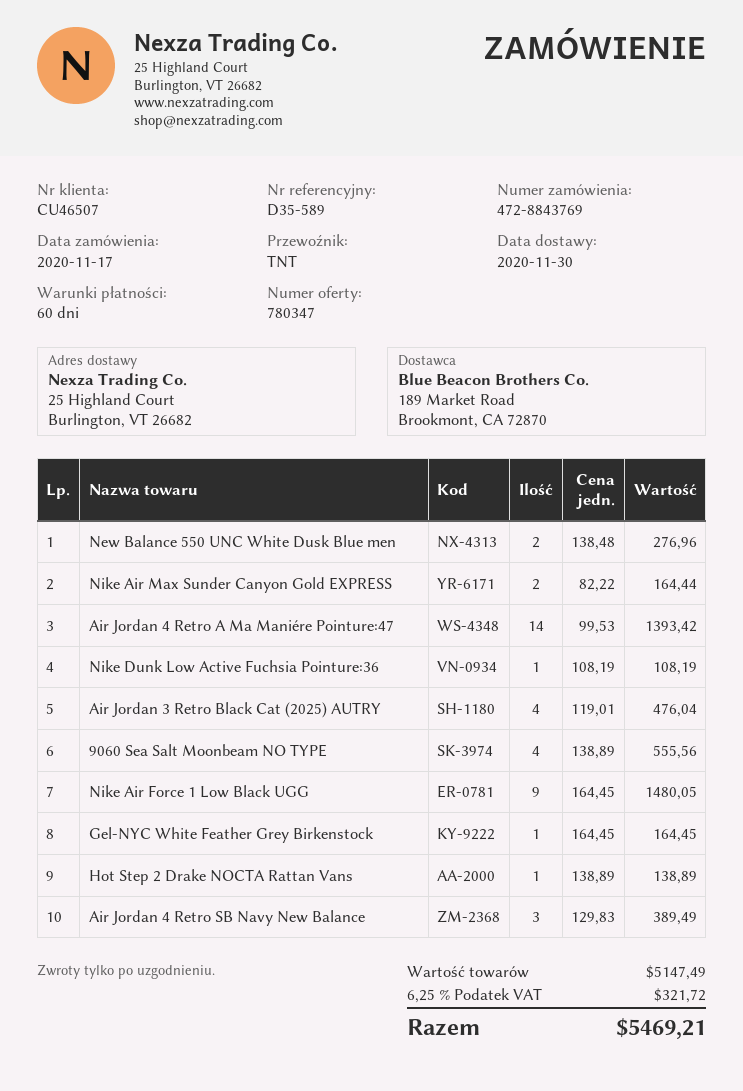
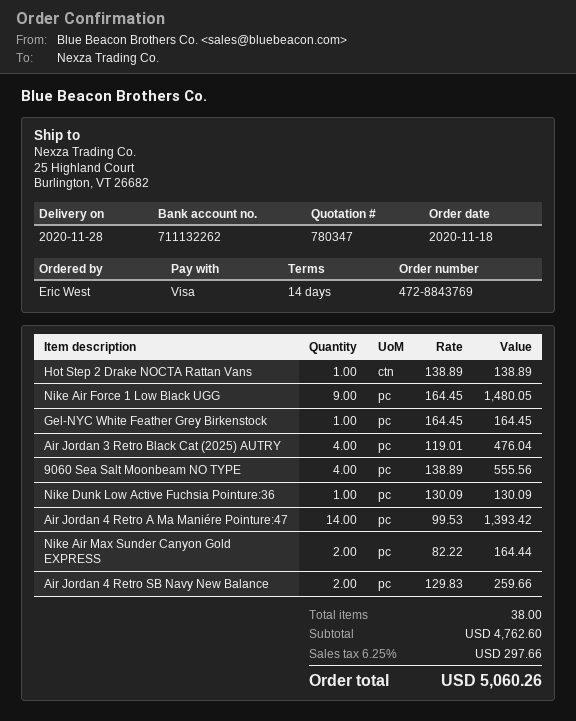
order date: 2020-11-17 -> 2020-11-18
delivery date: 2020-11-30 -> 2020-11-28
payment terms: 60 days -> 14 days
New Balance 550 UNC White Dusk Blue men: 2 x 138.48 = 276.96 -> none
Nike Dunk Low Active Fuchsia Pointure:36: 1 x 108.19 = 108.19 -> 1 x 130.09 = 130.09
Air Jordan 4 Retro SB Navy New Balance: 3 x 129.83 = 389.49 -> 2 x 129.83 = 259.66
subtotal: 5147.49 -> 4762.60
tax: 6.25% = 321.72 -> 6.25% = 297.66
total: 5469.21 -> 5060.26

